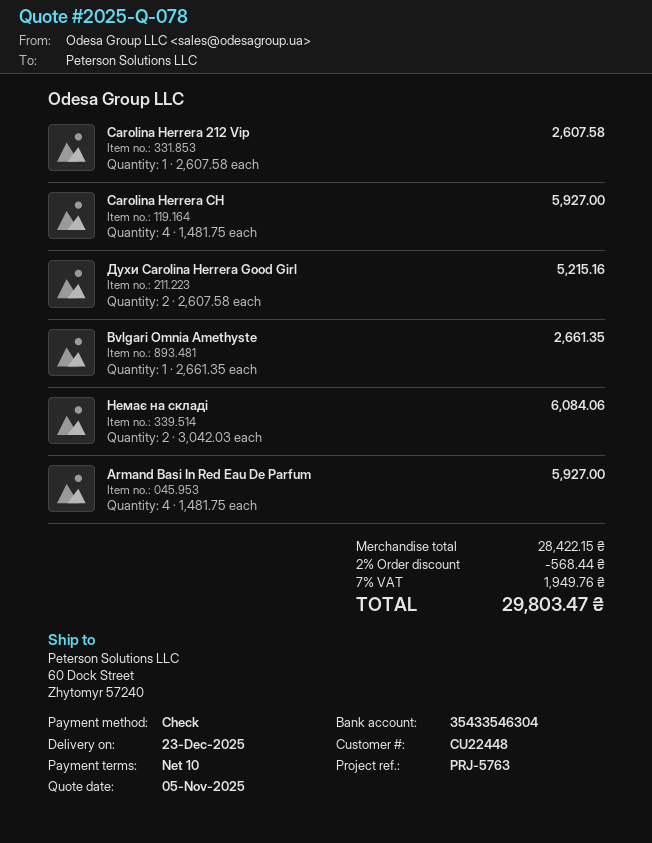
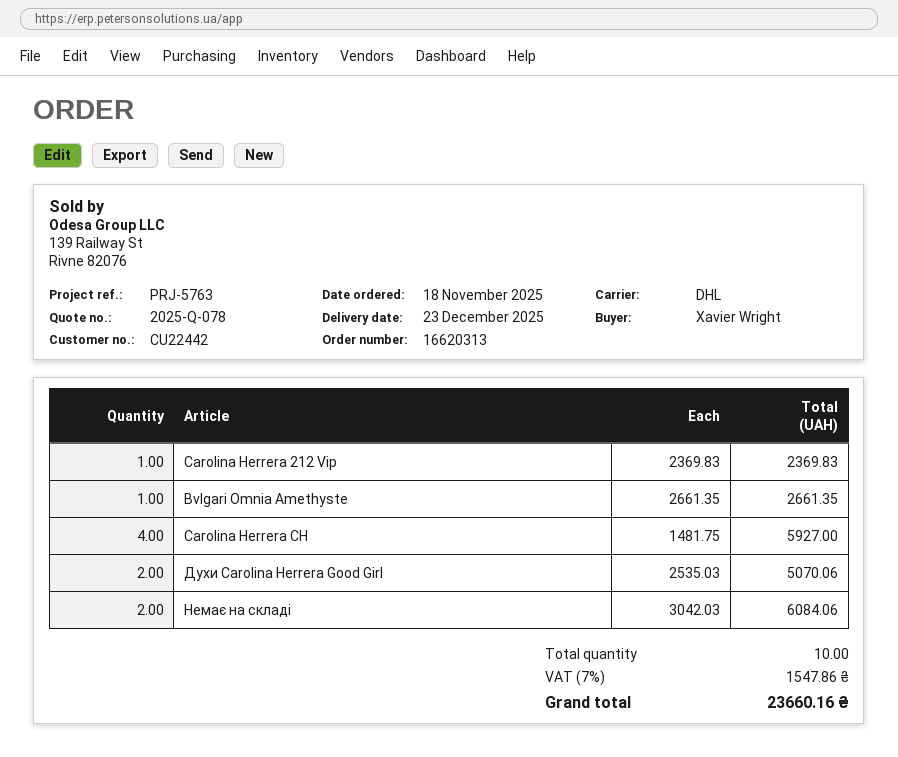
customer number: CU22448 -> CU22442
Carolina Herrera 212 Vip: 1 x 2607.58 = 2607.58 -> 1 x 2369.83 = 2369.83
Духи Carolina Herrera Good Girl: 2 x 2607.58 = 5215.16 -> 2 x 2535.03 = 5070.06
Armand Basi In Red Eau De Parfum: 4 x 1481.75 = 5927.00 -> none
discount: 2% = 568.44 -> none
tax: 7% = 1949.76 -> 7% = 1547.86
total: 29803.47 -> 23660.16

